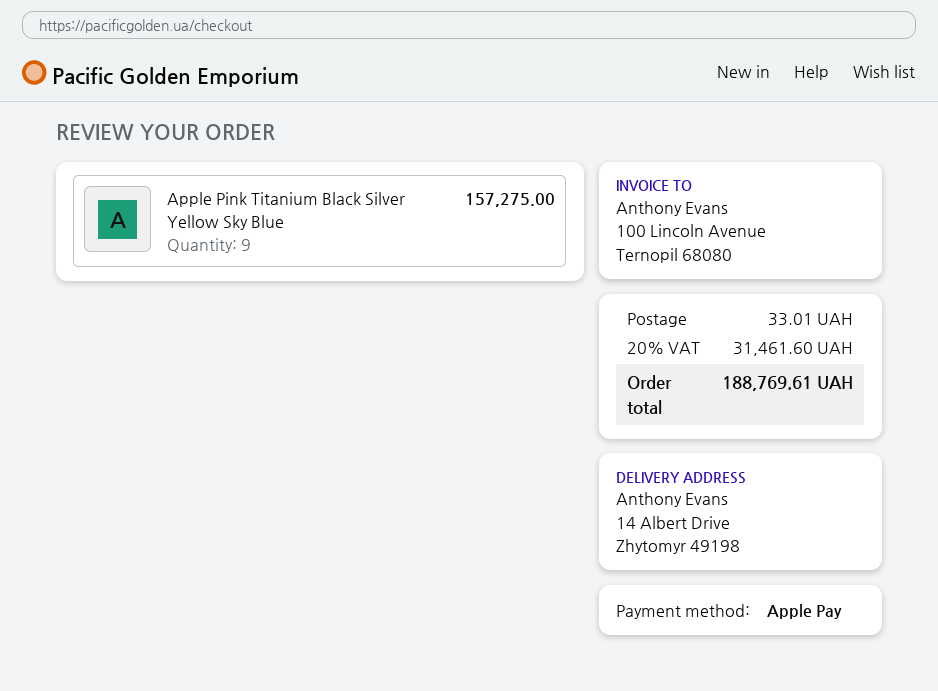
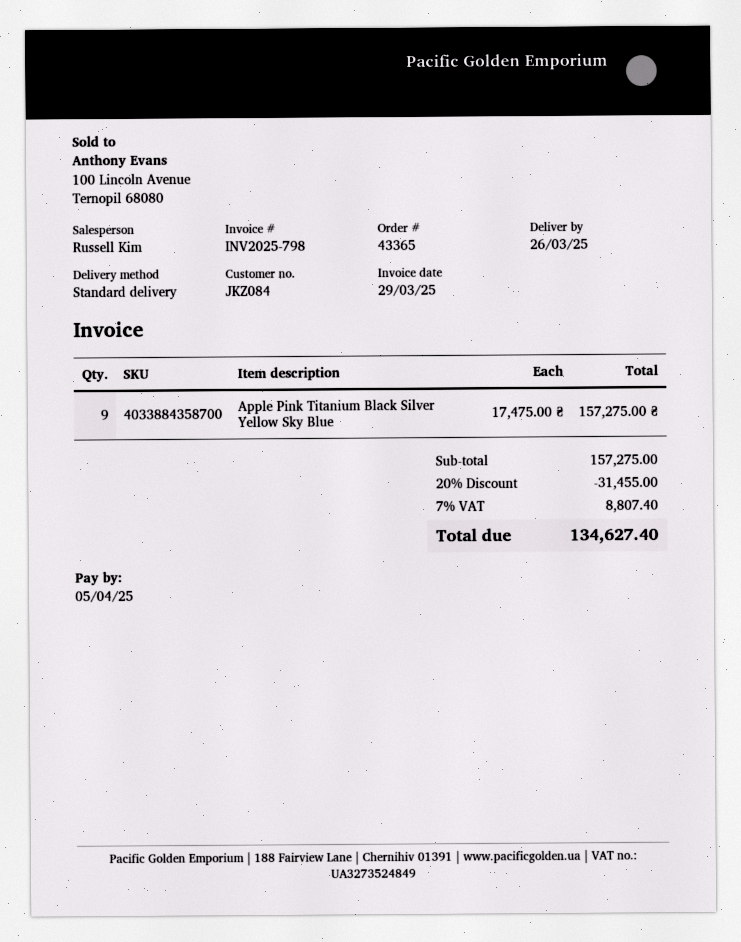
discount: none -> 20% = 31455.00
shipping: 33.01 -> none
tax: 20% = 31461.60 -> 7% = 8807.40
total: 188769.61 -> 134627.40

